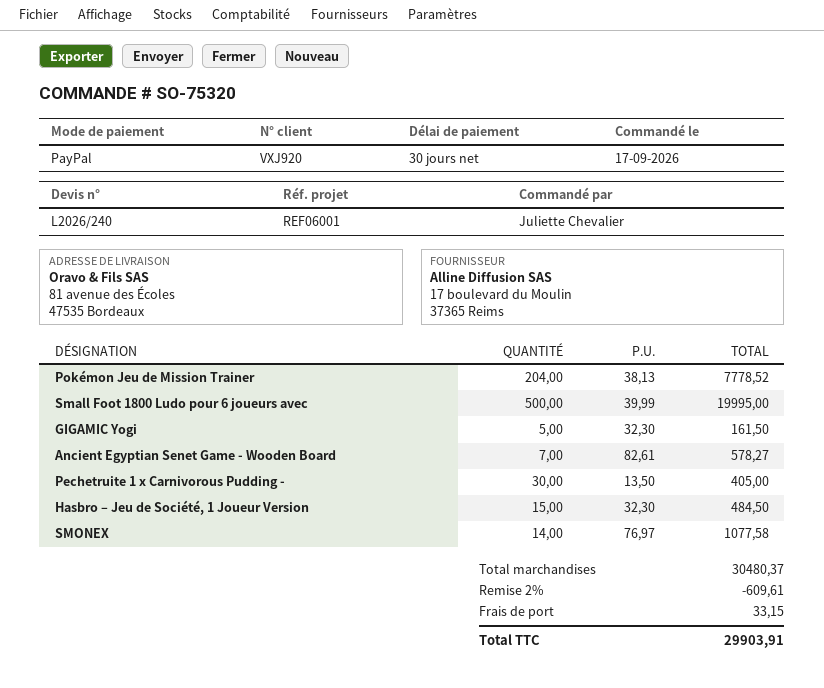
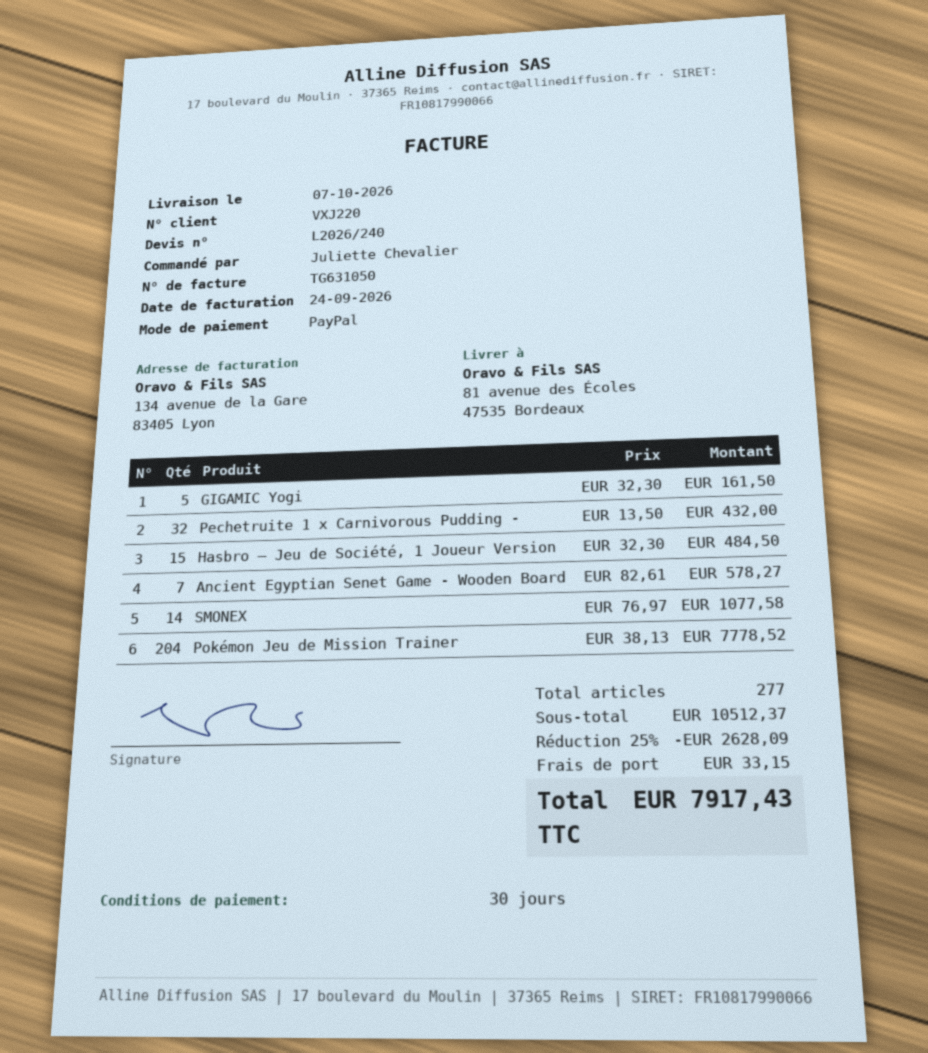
customer number: VXJ920 -> VXJ220
Small Foot 1800 Ludo pour 6 joueurs avec: 500 x 39.99 = 19995.00 -> none
Pechetruite 1 x Carnivorous Pudding -: 30 x 13.50 = 405.00 -> 32 x 13.50 = 432.00
subtotal: 30480.37 -> 10512.37
discount: 2% = 609.61 -> 25% = 2628.09
total: 29903.91 -> 7917.43

